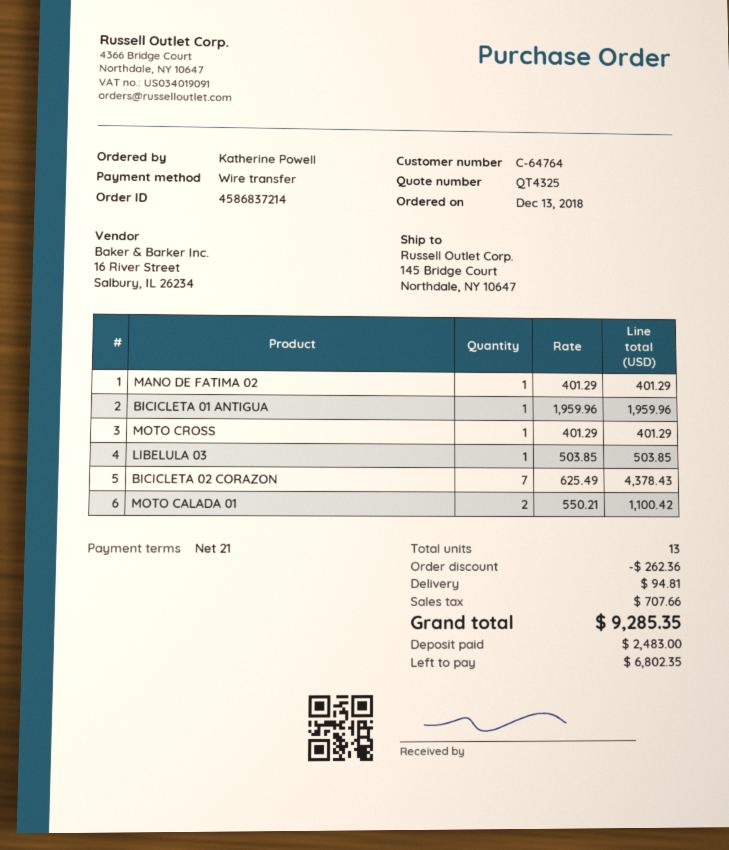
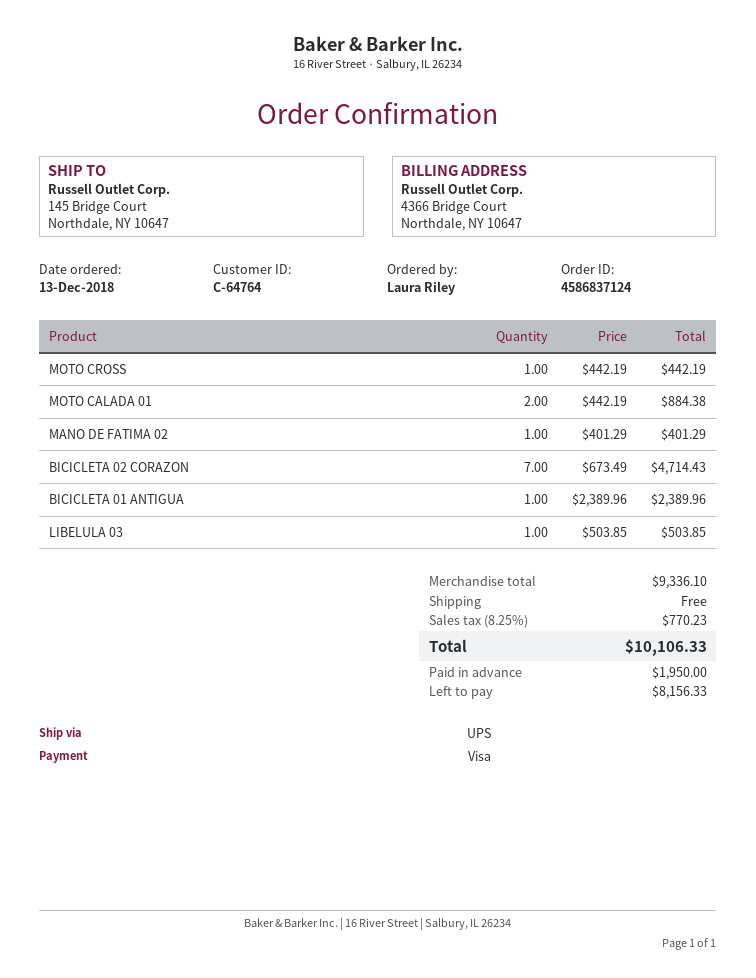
order number: 4586837214 -> 4586837124
ordered by: Katherine Powell -> Laura Riley
payment method: bank transfer -> Visa
BICICLETA 01 ANTIGUA: 1 x 1959.96 = 1959.96 -> 1 x 2389.96 = 2389.96
MOTO CROSS: 1 x 401.29 = 401.29 -> 1 x 442.19 = 442.19
BICICLETA 02 CORAZON: 7 x 625.49 = 4378.43 -> 7 x 673.49 = 4714.43
MOTO CALADA 01: 2 x 550.21 = 1100.42 -> 2 x 442.19 = 884.38
discount: 262.36 -> none
shipping: 94.81 -> 0.00
tax: 707.66 -> 770.23
total: 9285.35 -> 10106.33
deposit: 2483.00 -> 1950.00
balance: 6802.35 -> 8156.33

